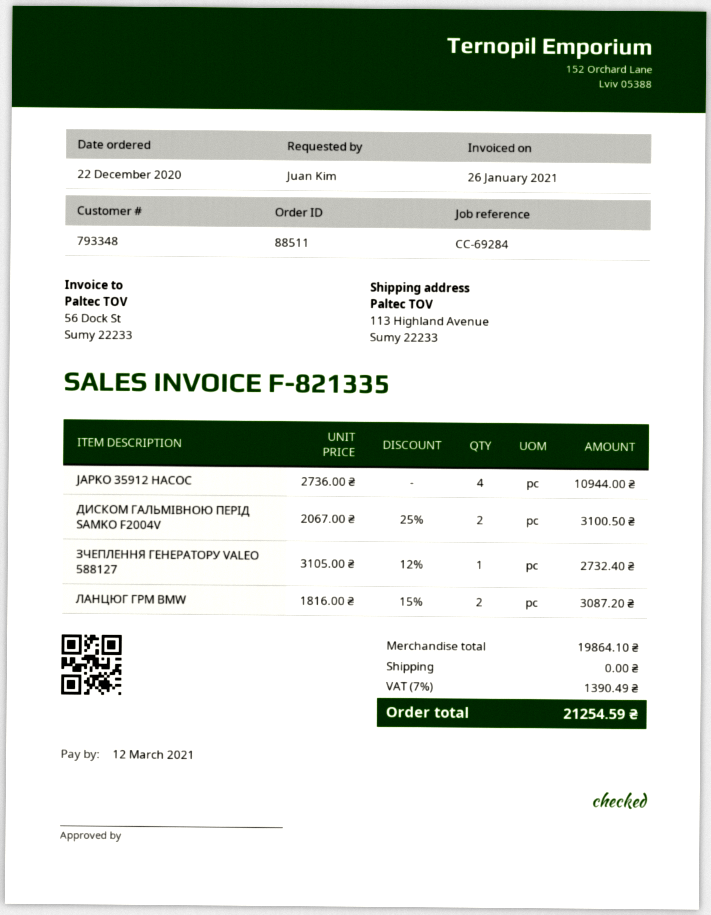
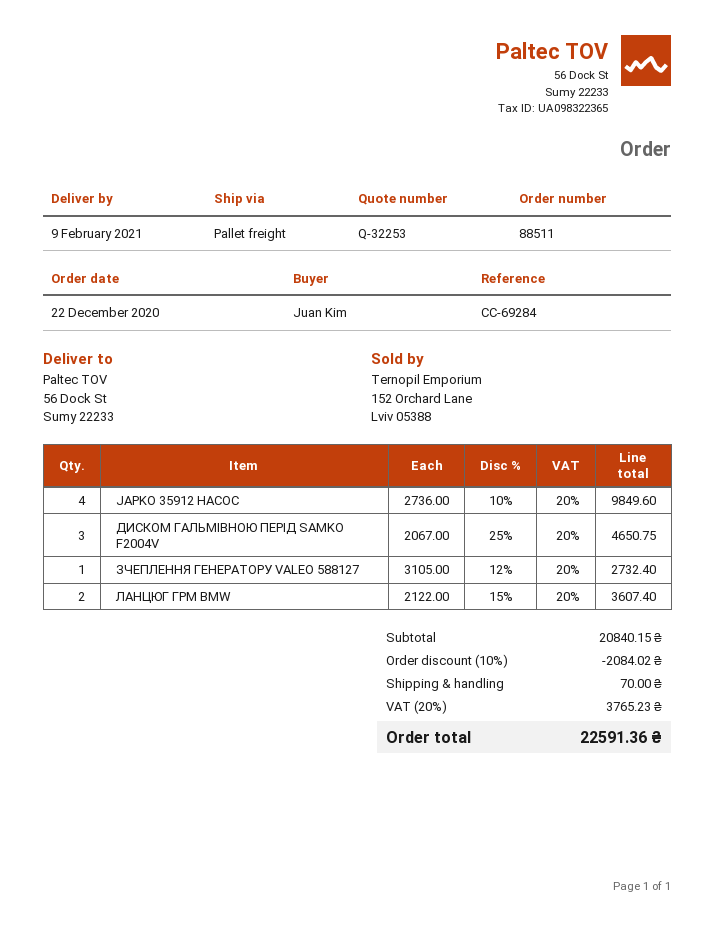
ship to: 113 Highland Avenue, Sumy 22233 -> 56 Dock St, Sumy 22233
JAPKO 35912 НАСОС: 4 x 2736.00 = 10944.00 -> 4 x 2736.00 - 10% = 9849.60
ДИСКОМ ГАЛЬМІВНОЮ ПЕРІД SAMKO F2004V: 2 x 2067.00 - 25% = 3100.50 -> 3 x 2067.00 - 25% = 4650.75
ЛАНЦЮГ ГРМ BMW: 2 x 1816.00 - 15% = 3087.20 -> 2 x 2122.00 - 15% = 3607.40
subtotal: 19864.10 -> 20840.15
discount: none -> 10% = 2084.02
shipping: 0.00 -> 70.00
tax: 7% = 1390.49 -> 20% = 3765.23
total: 21254.59 -> 22591.36

